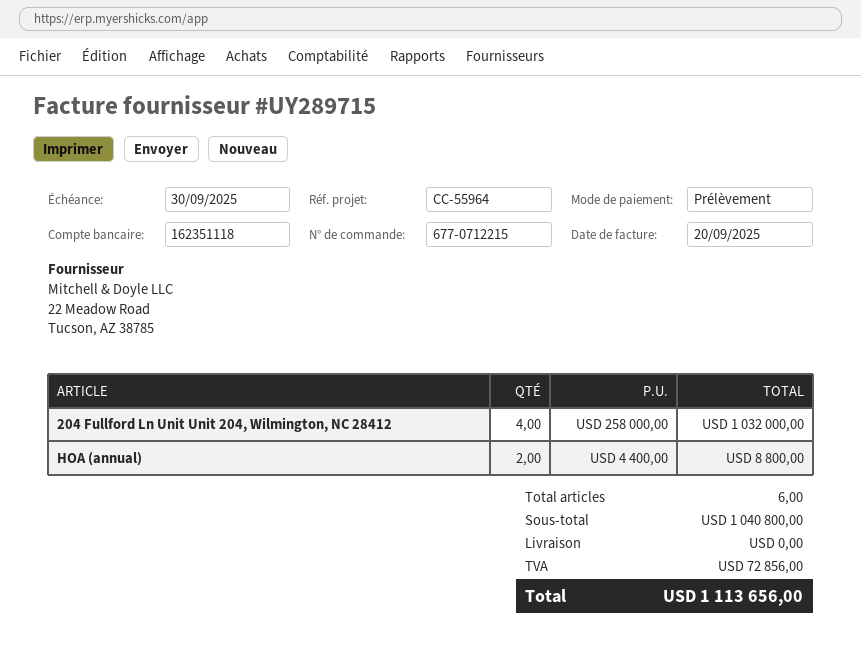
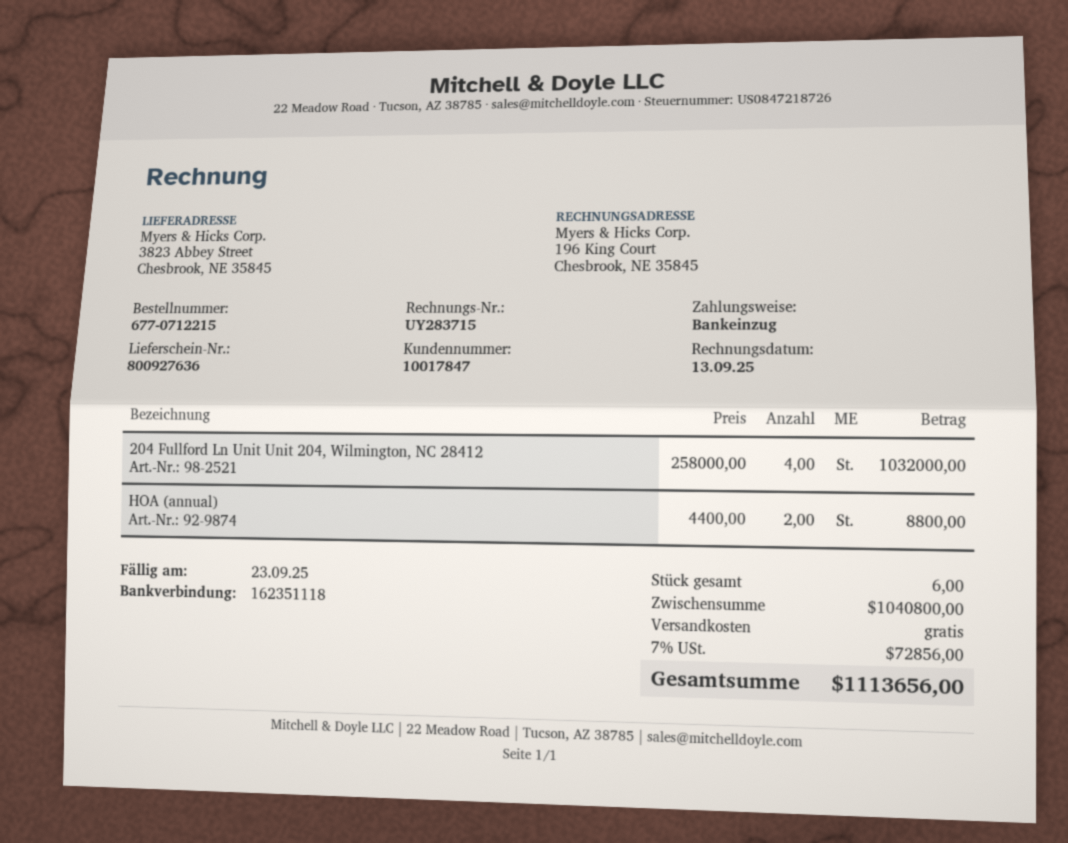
invoice number: UY289715 -> UY283715
invoice date: 2025-09-20 -> 2025-09-13
due date: 2025-09-30 -> 2025-09-23

